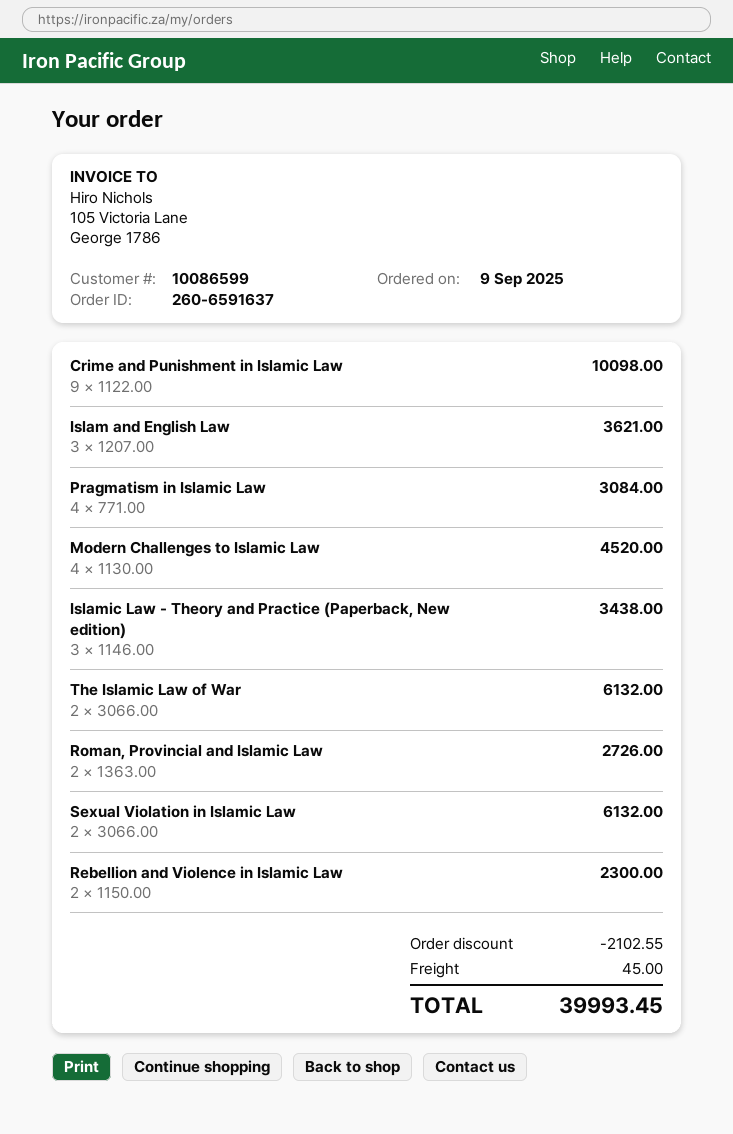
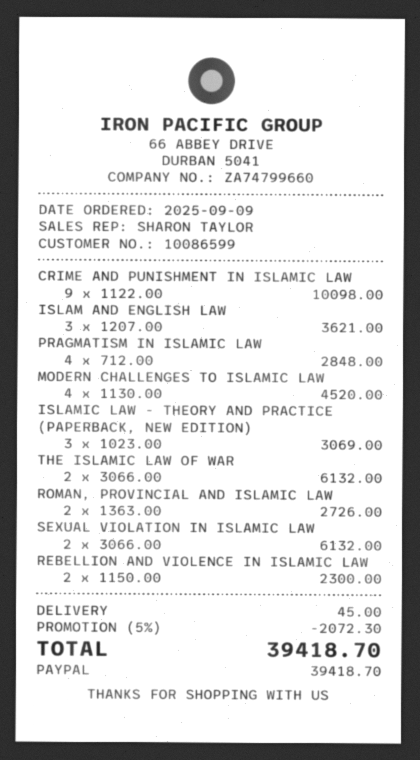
Pragmatism in Islamic Law: 4 x 771.00 = 3084.00 -> 4 x 712.00 = 2848.00
Islamic Law - Theory and Practice (Paperback, New edition): 3 x 1146.00 = 3438.00 -> 3 x 1023.00 = 3069.00
discount: 2102.55 -> 2072.30
total: 39993.45 -> 39418.70

